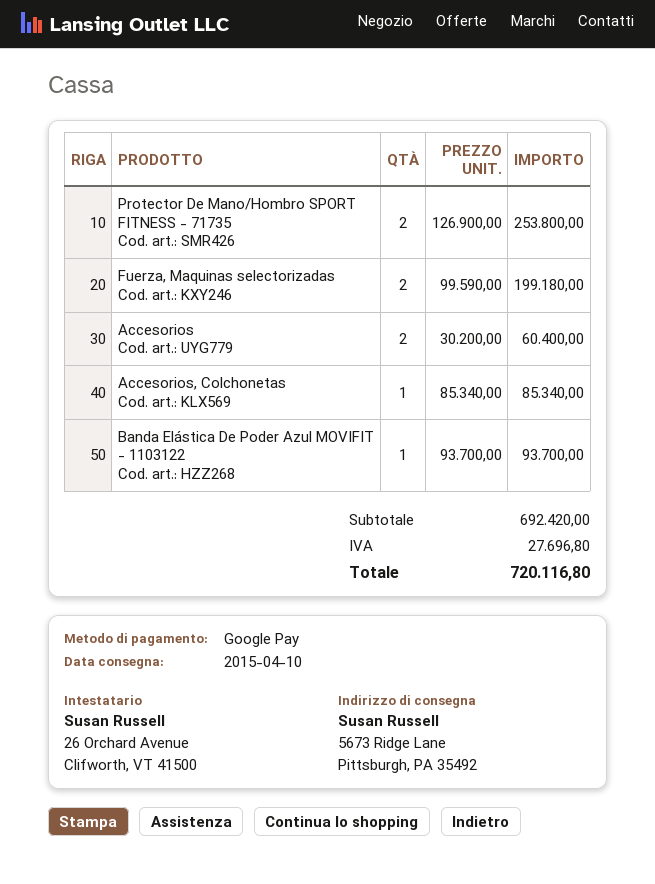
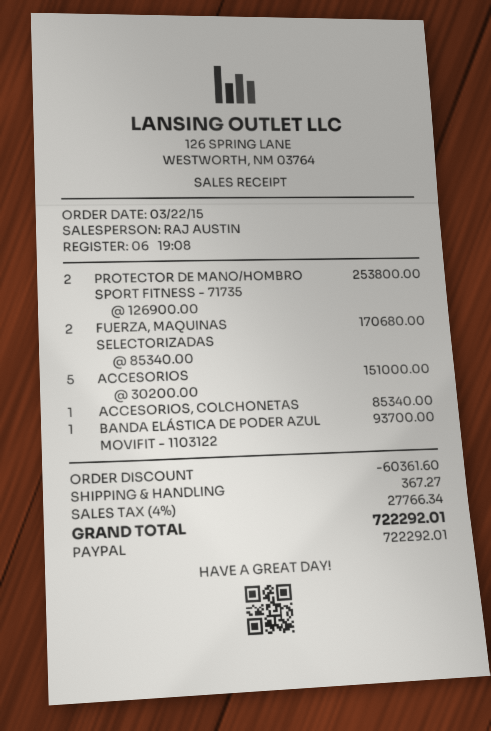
payment method: Google Pay -> PayPal
Fuerza, Maquinas selectorizadas: 2 x 99590.00 = 199180.00 -> 2 x 85340.00 = 170680.00
Accesorios: 2 x 30200.00 = 60400.00 -> 5 x 30200.00 = 151000.00
discount: none -> 60361.60
shipping: none -> 367.27
tax: 27696.80 -> 27766.34
total: 720116.80 -> 722292.01

